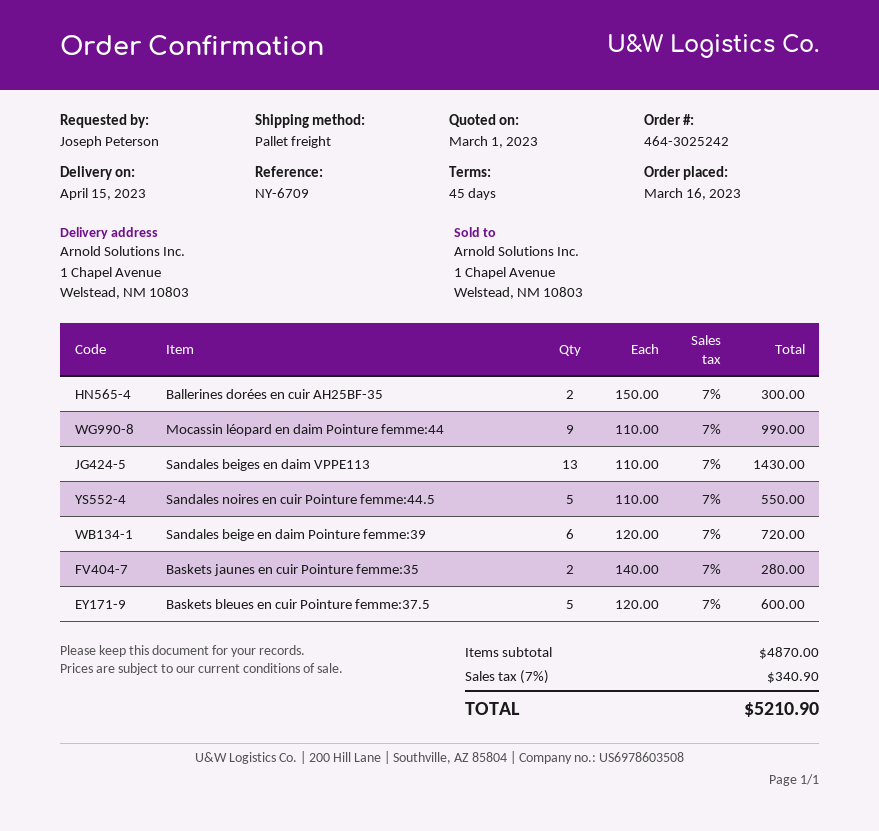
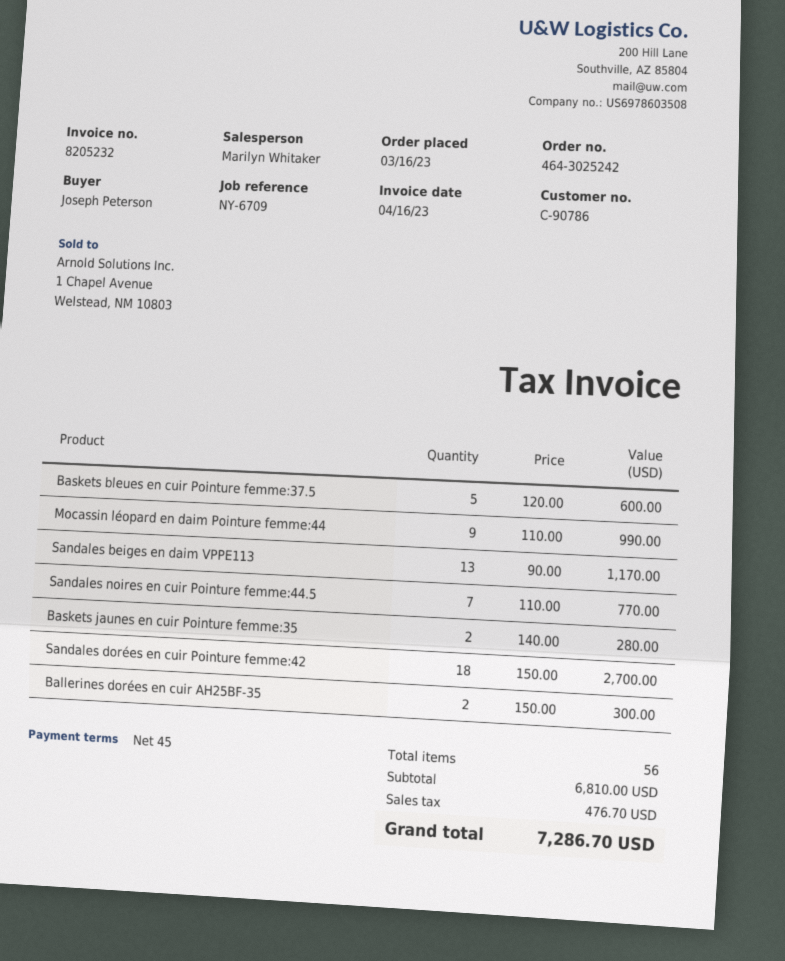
Sandales beiges en daim VPPE113: 13 x 110.00 = 1430.00 -> 13 x 90.00 = 1170.00
Sandales noires en cuir Pointure femme:44.5: 5 x 110.00 = 550.00 -> 7 x 110.00 = 770.00
Sandales beige en daim Pointure femme:39: 6 x 120.00 = 720.00 -> none
Sandales dorées en cuir Pointure femme:42: none -> 18 x 150.00 = 2700.00
subtotal: 4870.00 -> 6810.00
tax: 340.90 -> 476.70
total: 5210.90 -> 7286.70

